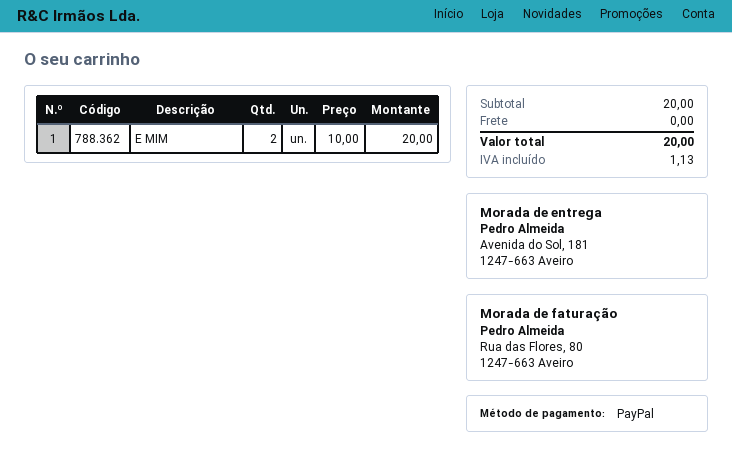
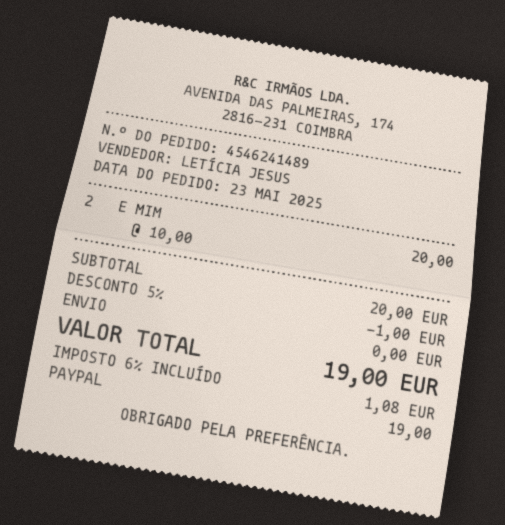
discount: none -> 5% = 1.00
tax: 1.13 -> 1.08
total: 20.00 -> 19.00

